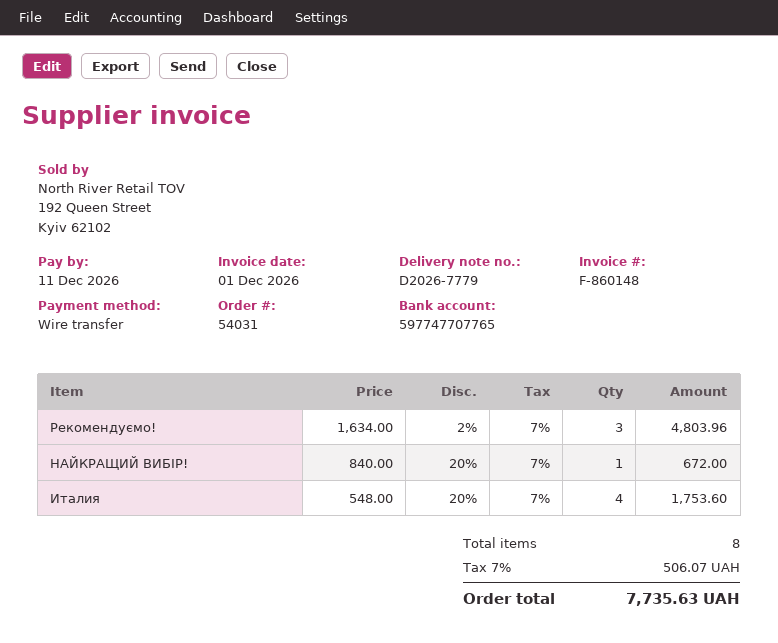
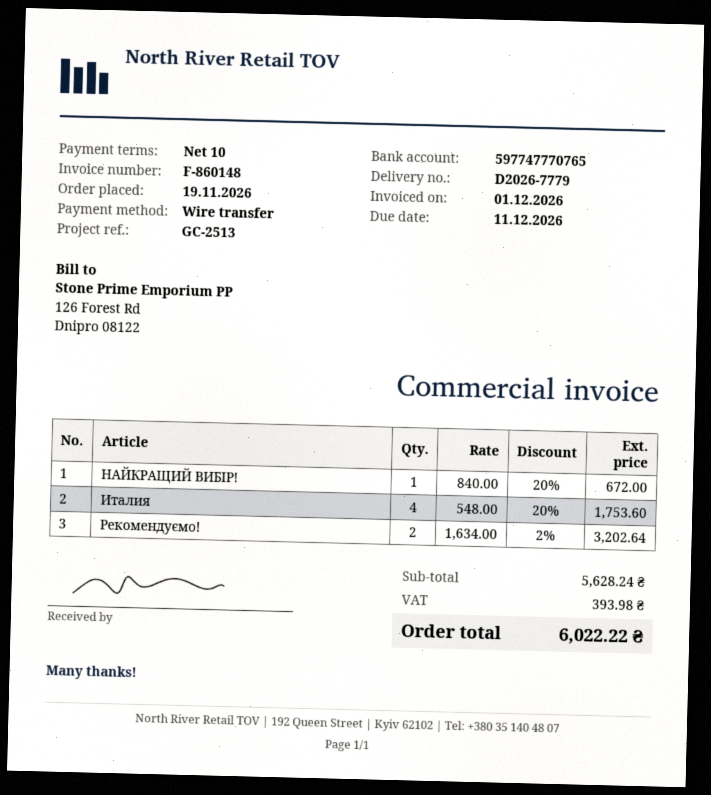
bank account: 597747707765 -> 597747770765
Рекомендуємо!: 3 x 1634.00 - 2% = 4803.96 -> 2 x 1634.00 - 2% = 3202.64
tax: 506.07 -> 393.98
total: 7735.63 -> 6022.22

